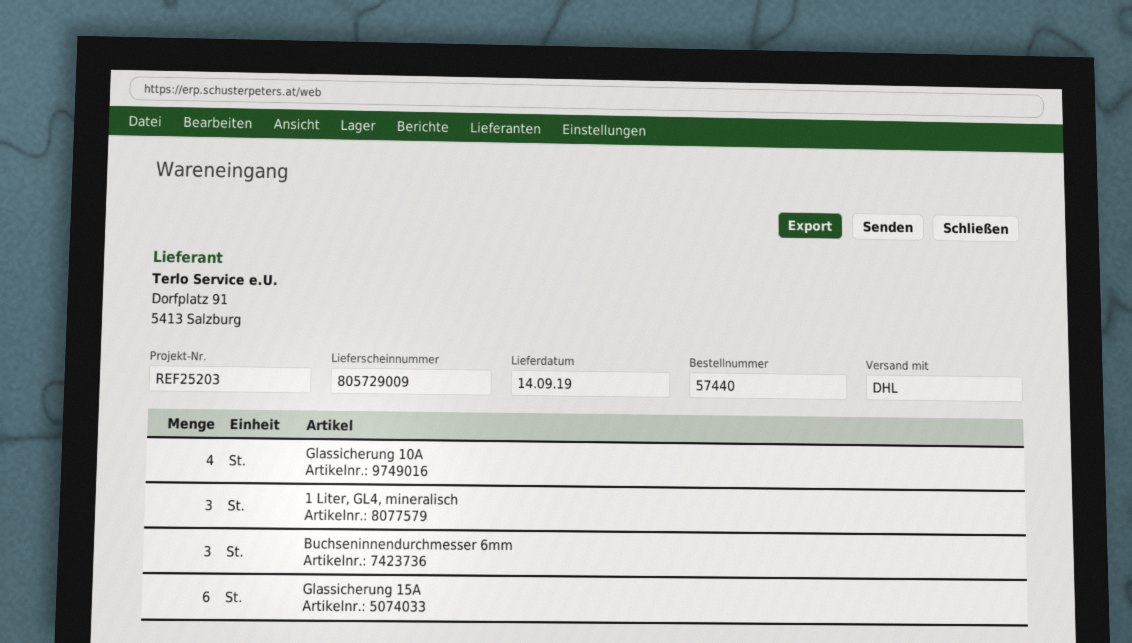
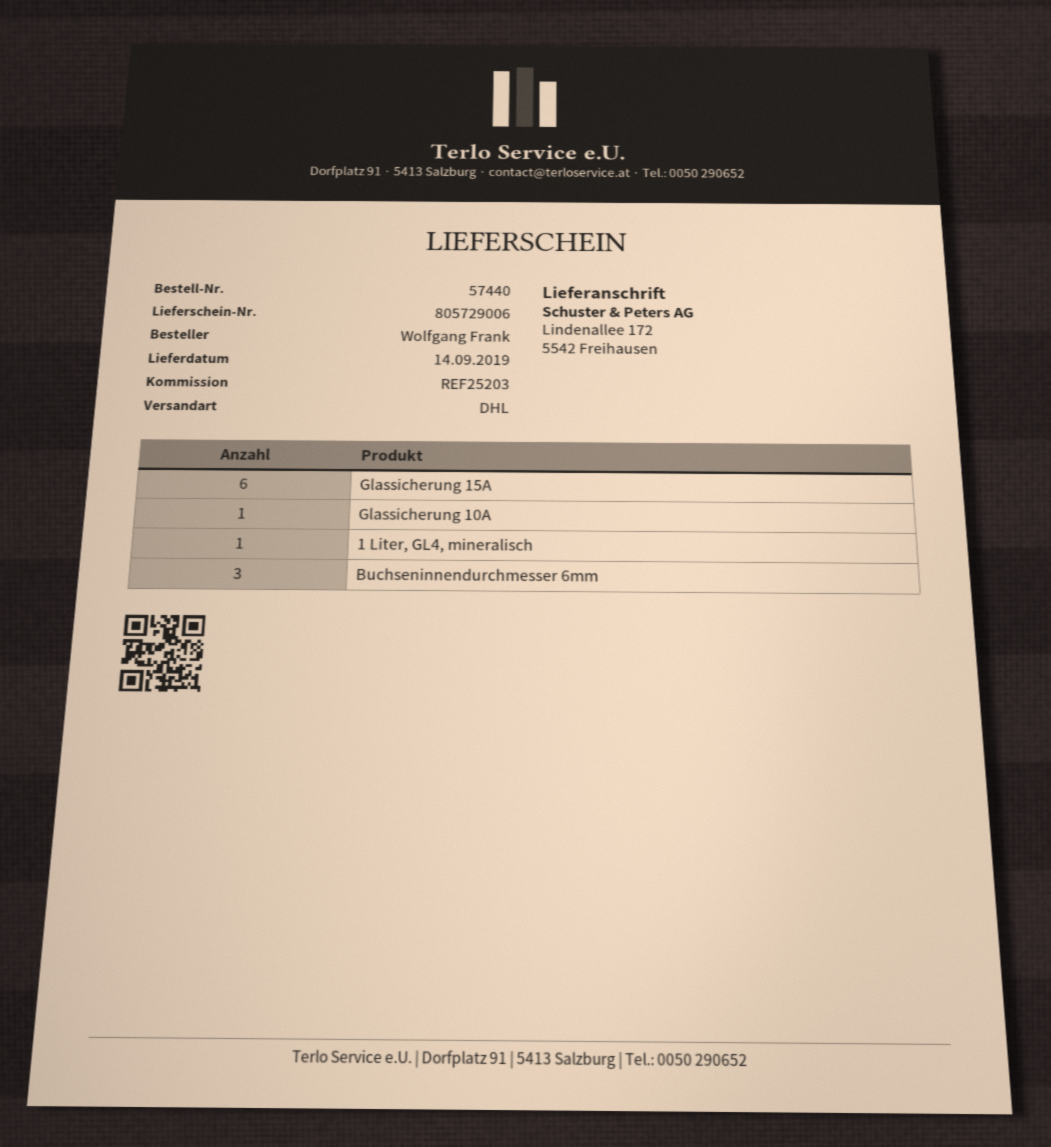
delivery note number: 805729009 -> 805729006
Glassicherung 10A: 4 -> 1
1 Liter, GL4, mineralisch: 3 -> 1

